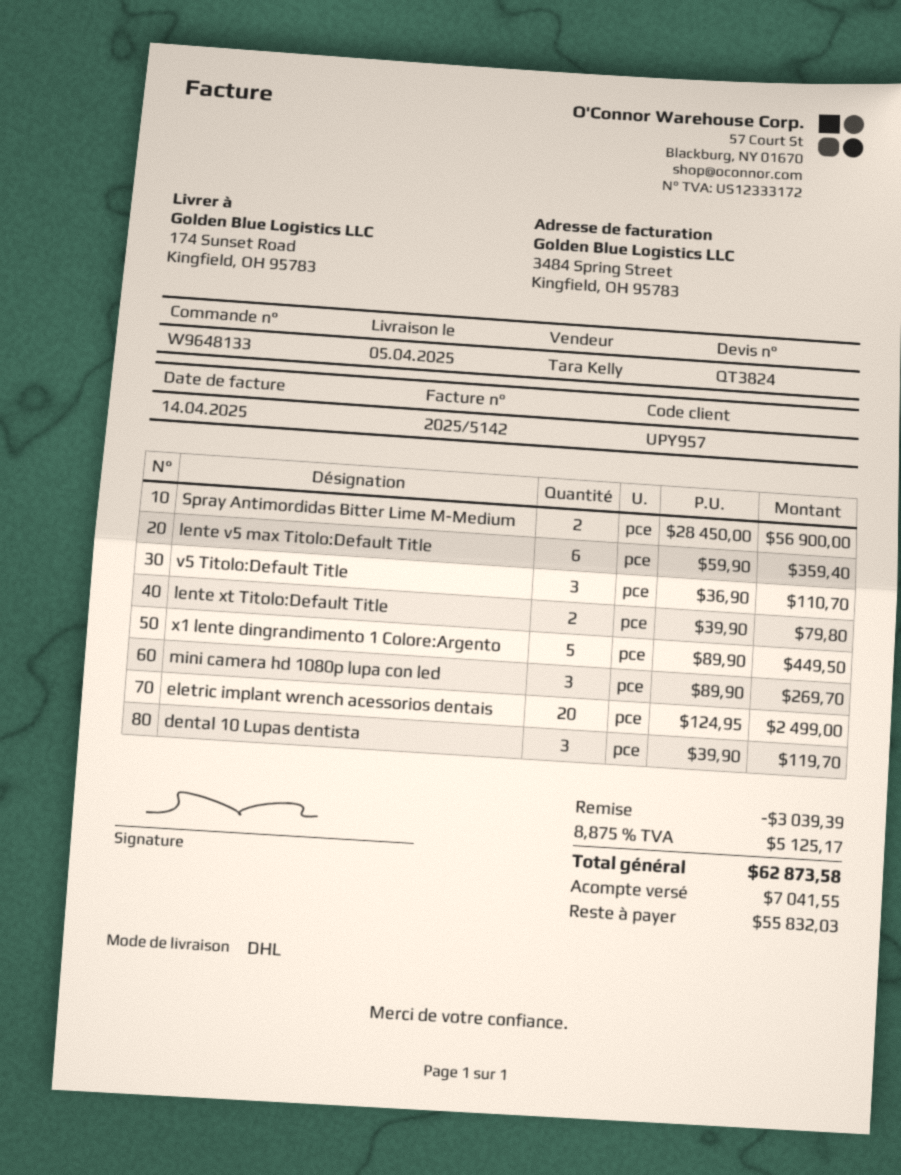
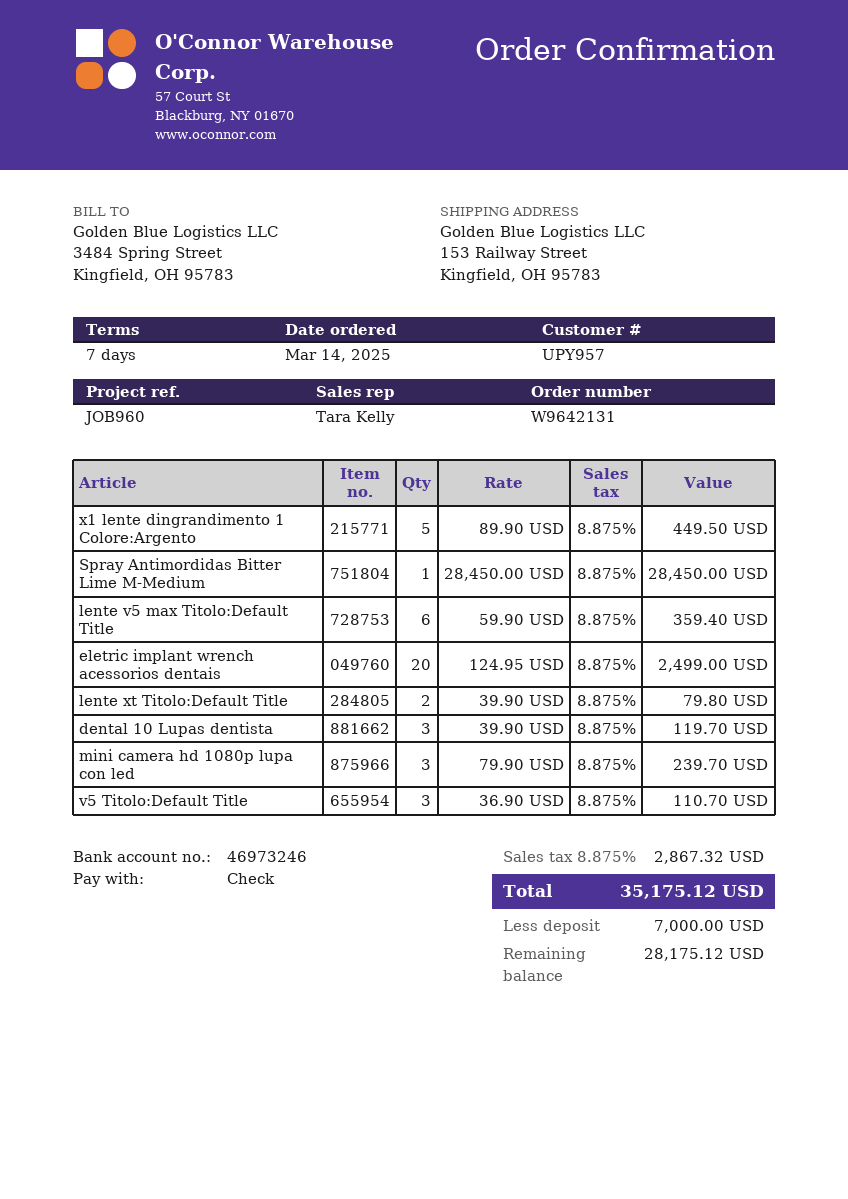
order number: W9648133 -> W9642131
ship to: 174 Sunset Road, Kingfield, OH 95783 -> 153 Railway Street, Kingfield, OH 95783
Spray Antimordidas Bitter Lime M-Medium: 2 x 28450.00 = 56900.00 -> 1 x 28450.00 = 28450.00
mini camera hd 1080p lupa con led: 3 x 89.90 = 269.70 -> 3 x 79.90 = 239.70
discount: 3039.39 -> none
tax: 8.875% = 5125.17 -> 8.875% = 2867.32
total: 62873.58 -> 35175.12
deposit: 7041.55 -> 7000.00
balance: 55832.03 -> 28175.12

